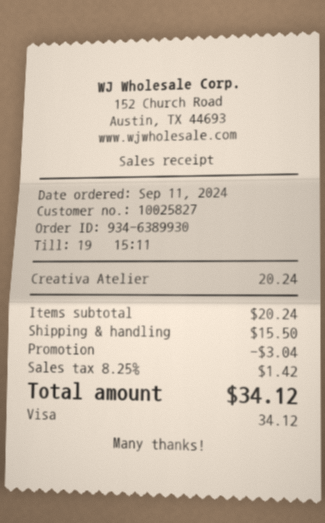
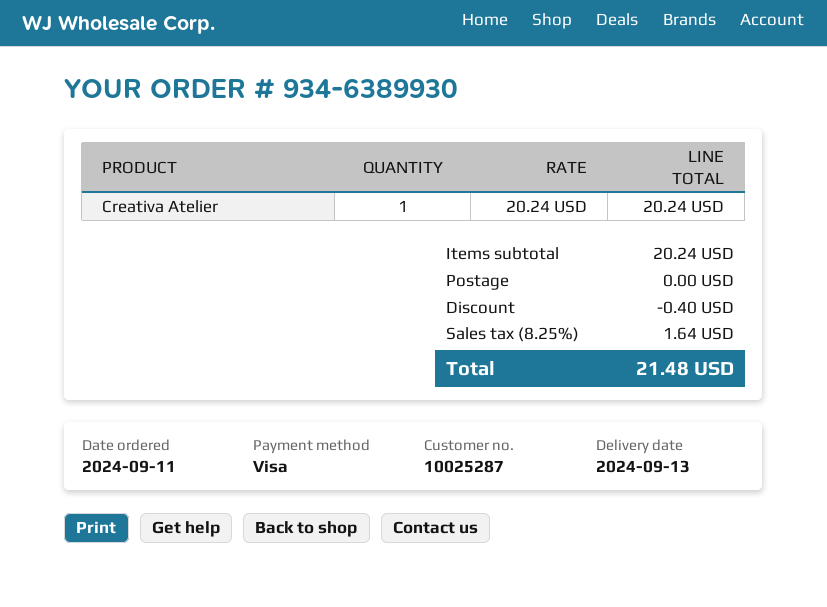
customer number: 10025827 -> 10025287
discount: 3.04 -> 0.40
shipping: 15.50 -> 0.00
tax: 8.25% = 1.42 -> 8.25% = 1.64
total: 34.12 -> 21.48

